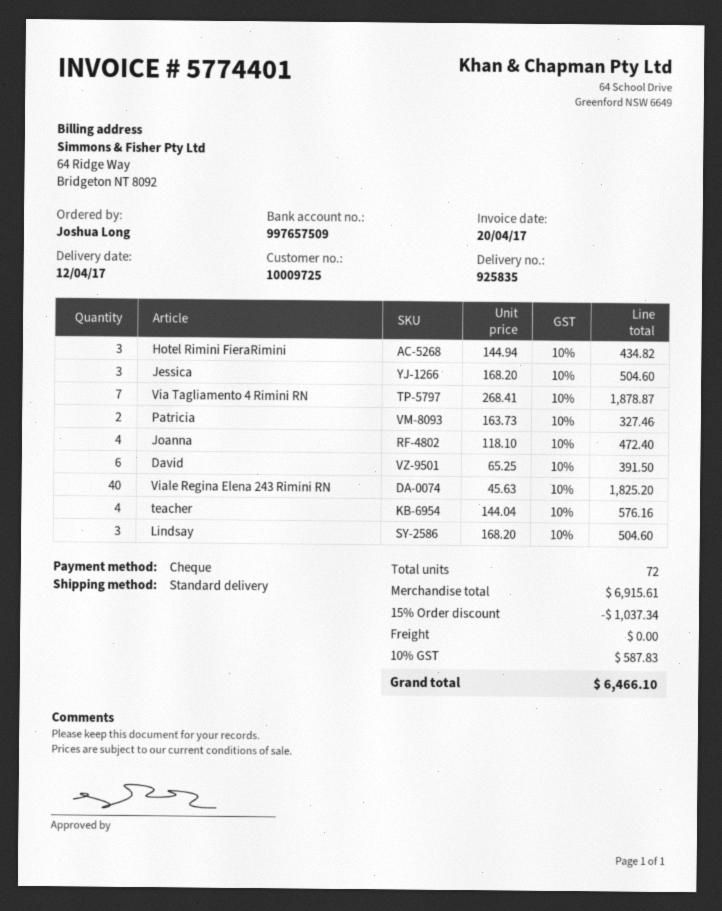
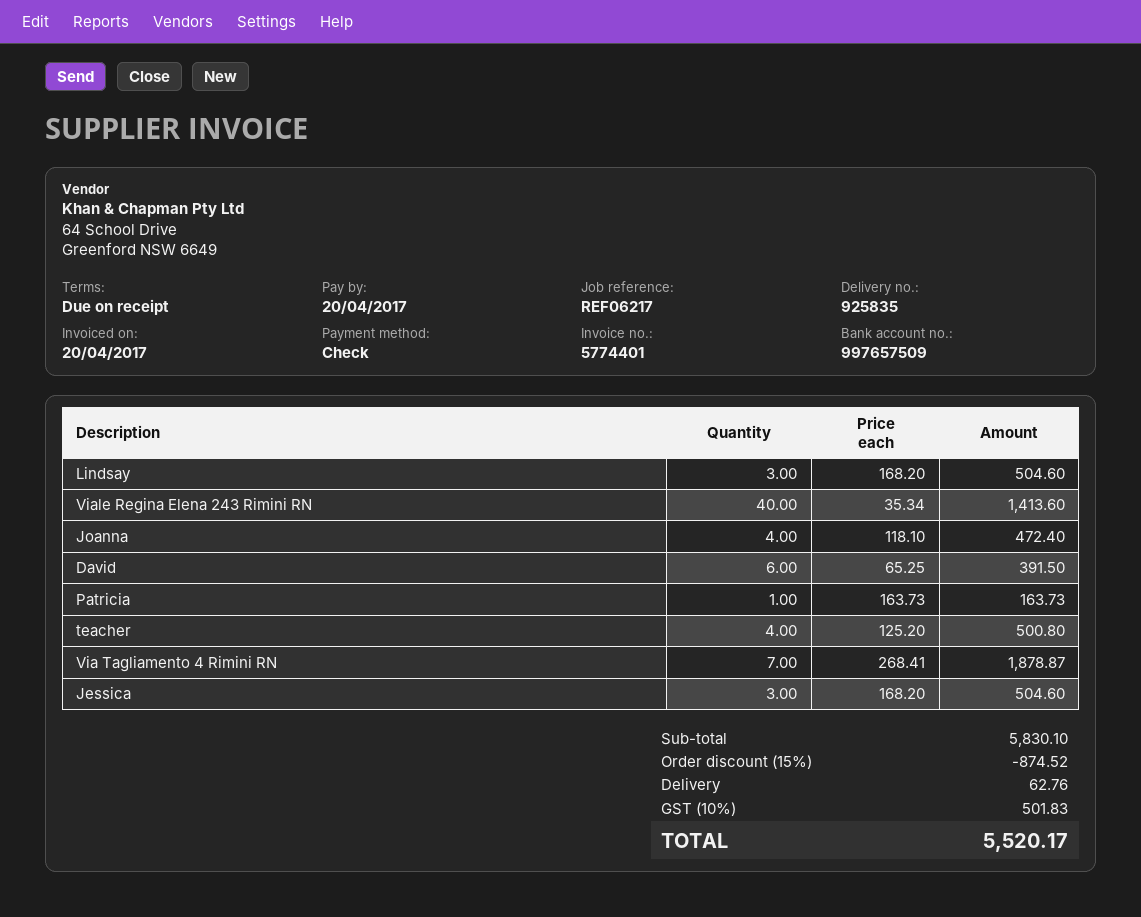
Hotel Rimini FieraRimini: 3 x 144.94 = 434.82 -> none
Patricia: 2 x 163.73 = 327.46 -> 1 x 163.73 = 163.73
Viale Regina Elena 243 Rimini RN: 40 x 45.63 = 1825.20 -> 40 x 35.34 = 1413.60
teacher: 4 x 144.04 = 576.16 -> 4 x 125.20 = 500.80
subtotal: 6915.61 -> 5830.10
discount: 15% = 1037.34 -> 15% = 874.52
shipping: 0.00 -> 62.76
tax: 10% = 587.83 -> 10% = 501.83
total: 6466.10 -> 5520.17

